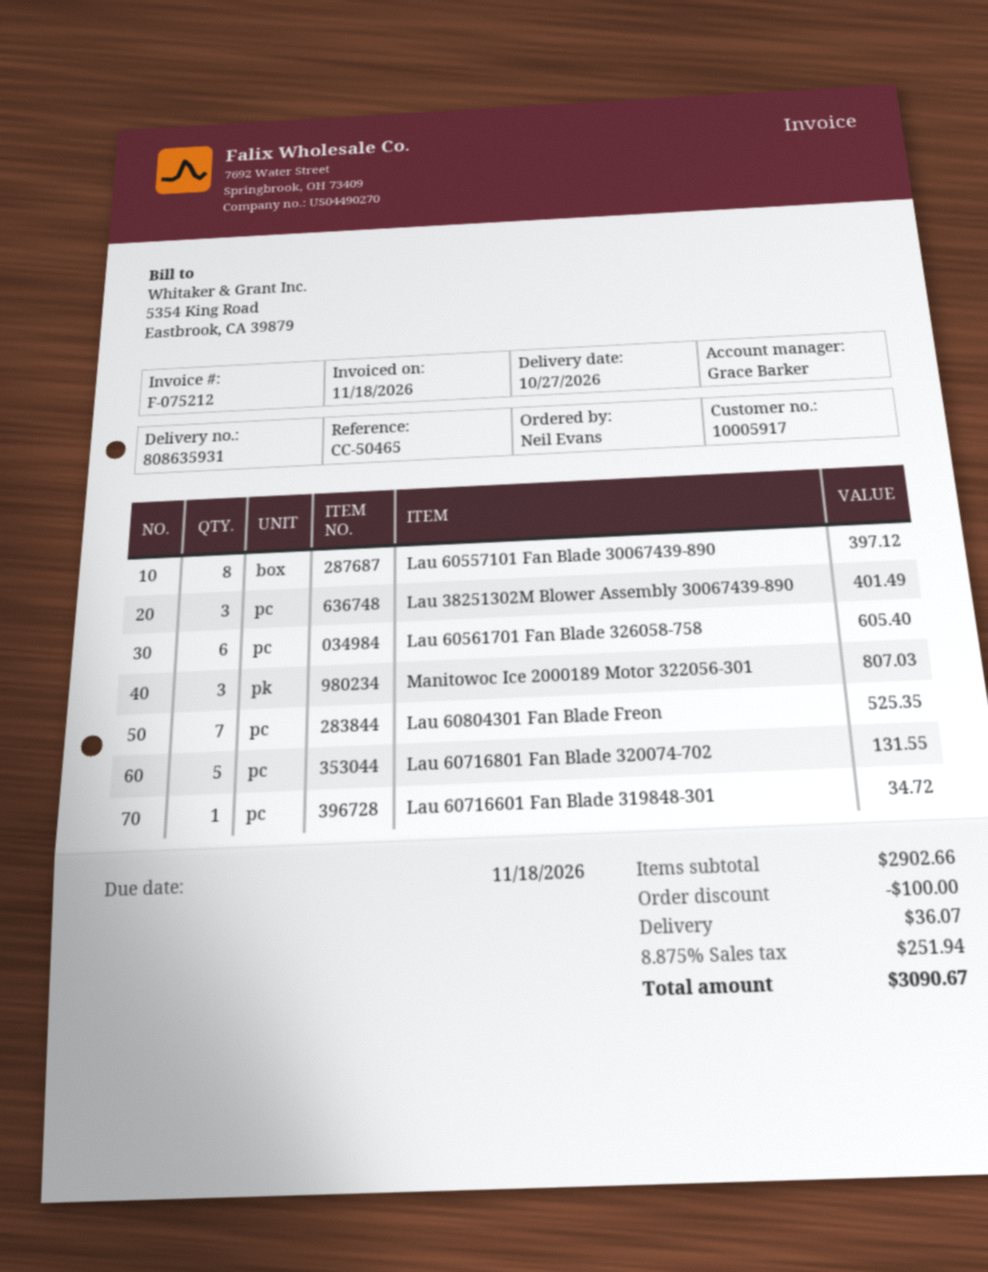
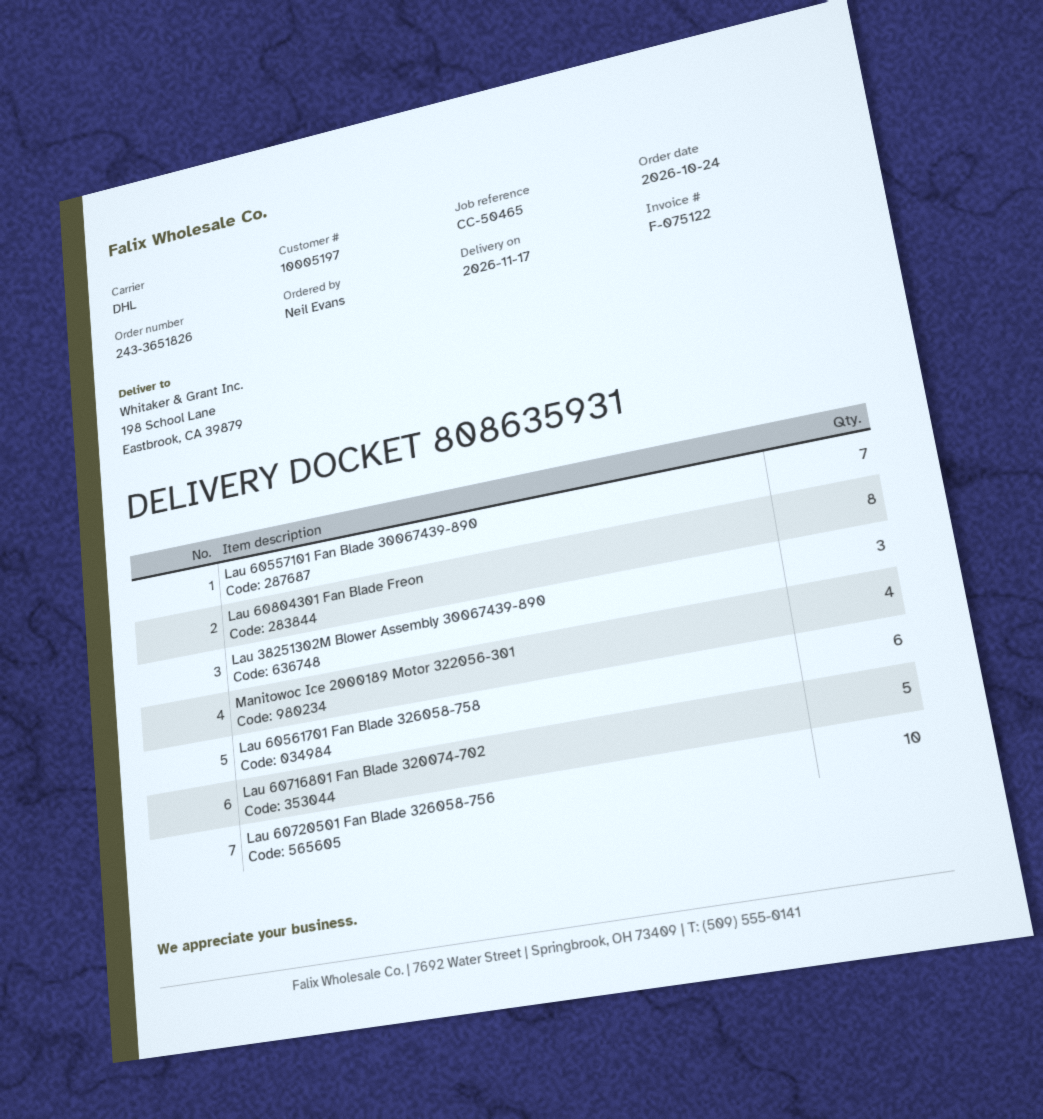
delivery date: 2026-10-27 -> 2026-11-17
invoice number: F-075212 -> F-075122
customer number: 10005917 -> 10005197
Lau 60557101 Fan Blade 30067439-890: 8 -> 7
Manitowoc Ice 2000189 Motor 322056-301: 3 -> 4
Lau 60804301 Fan Blade Freon: 7 -> 8
Lau 60716601 Fan Blade 319848-301: 1 -> none
Lau 60720501 Fan Blade 326058-756: none -> 10

